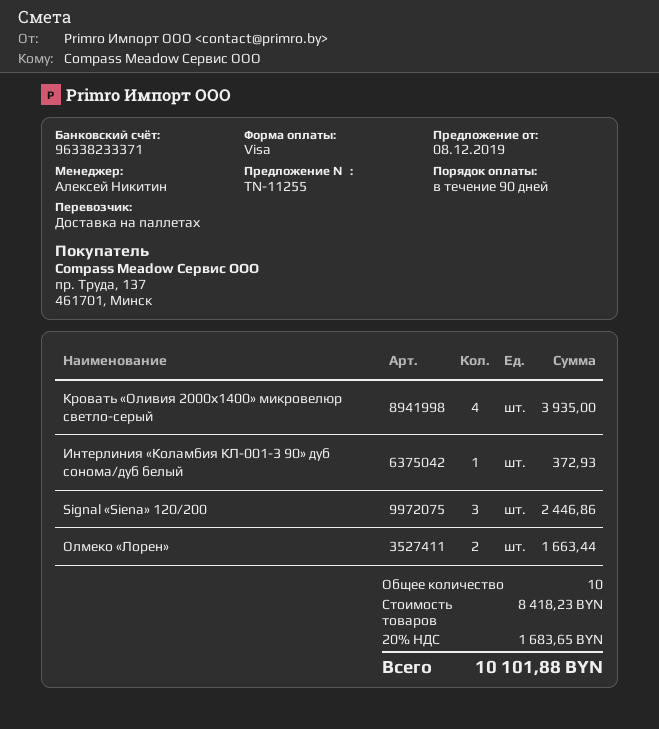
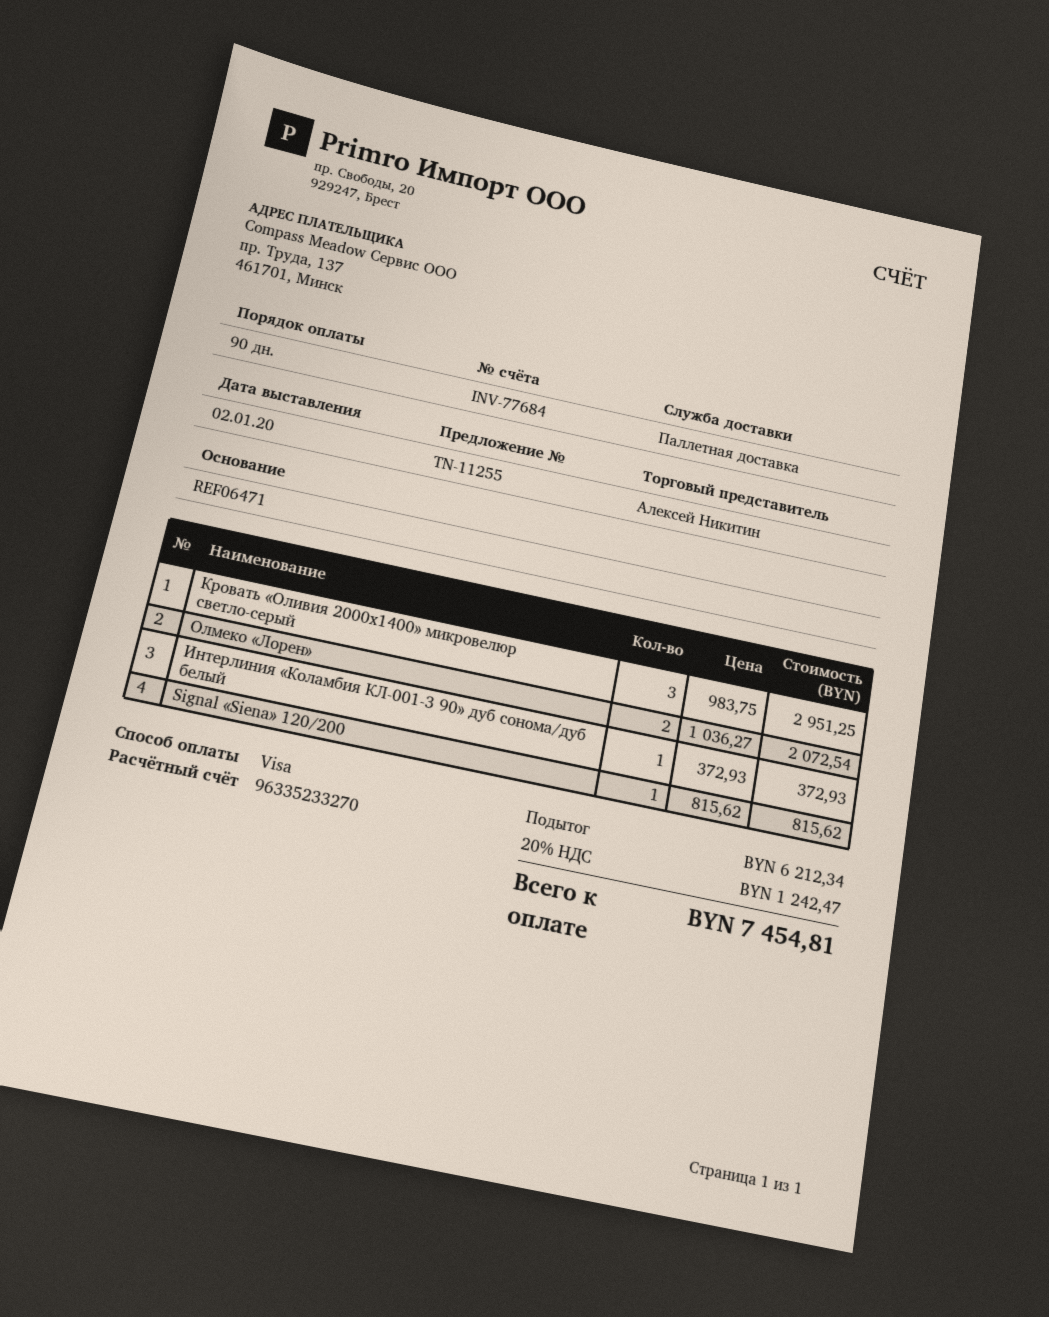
bank account: 96338233371 -> 96335233270
Кровать «Оливия 2000х1400» микровелюр светло-серый: 4 for 3935.00 -> 3 for 2951.25
Signal «Siena» 120/200: 3 for 2446.86 -> 1 for 815.62
Олмеко «Лорен»: 2 for 1663.44 -> 2 for 2072.54
subtotal: 8418.23 -> 6212.34
tax: 20% = 1683.65 -> 20% = 1242.47
total: 10101.88 -> 7454.81

